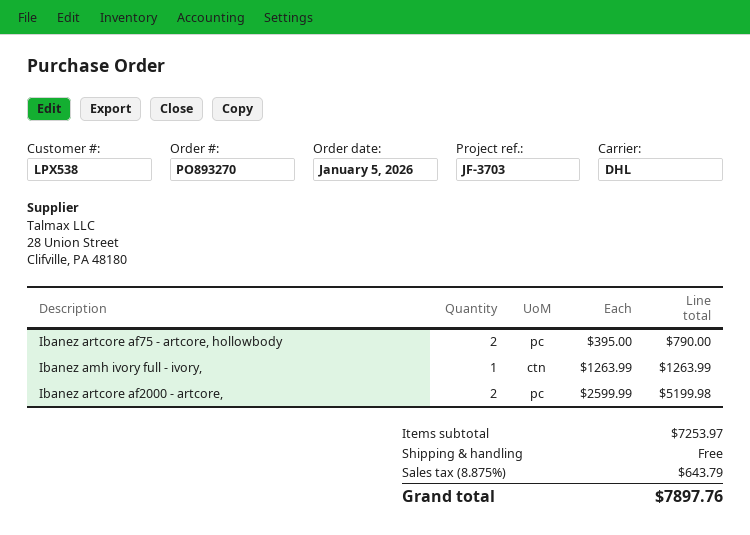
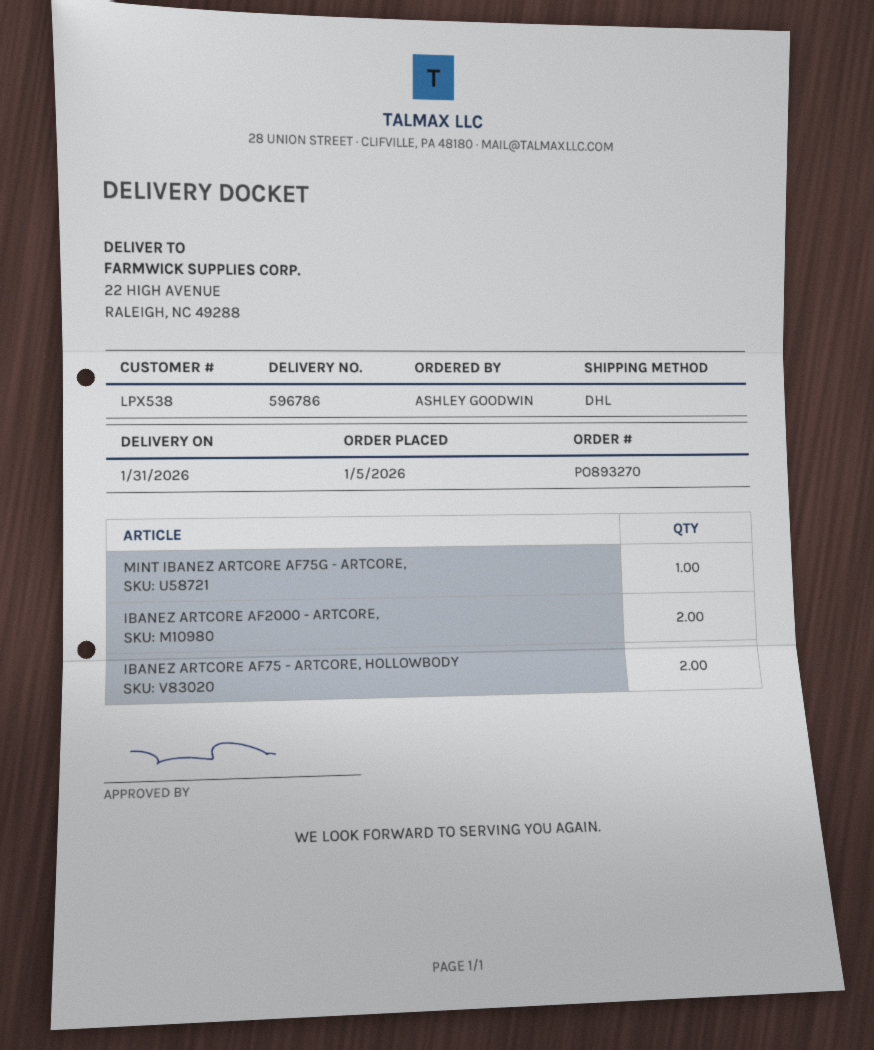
Ibanez amh ivory full - ivory,: 1 -> none
MINT IBANEZ ARTCORE AF75G - ARTCORE,: none -> 1

